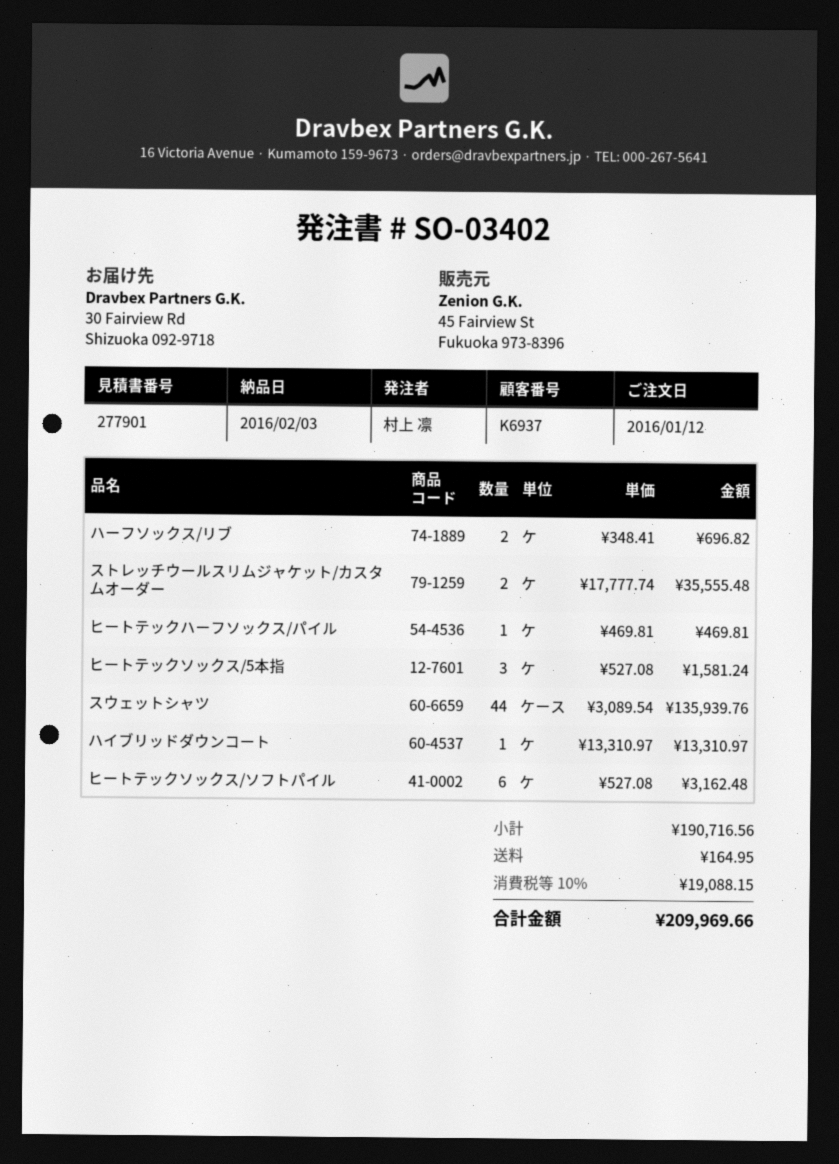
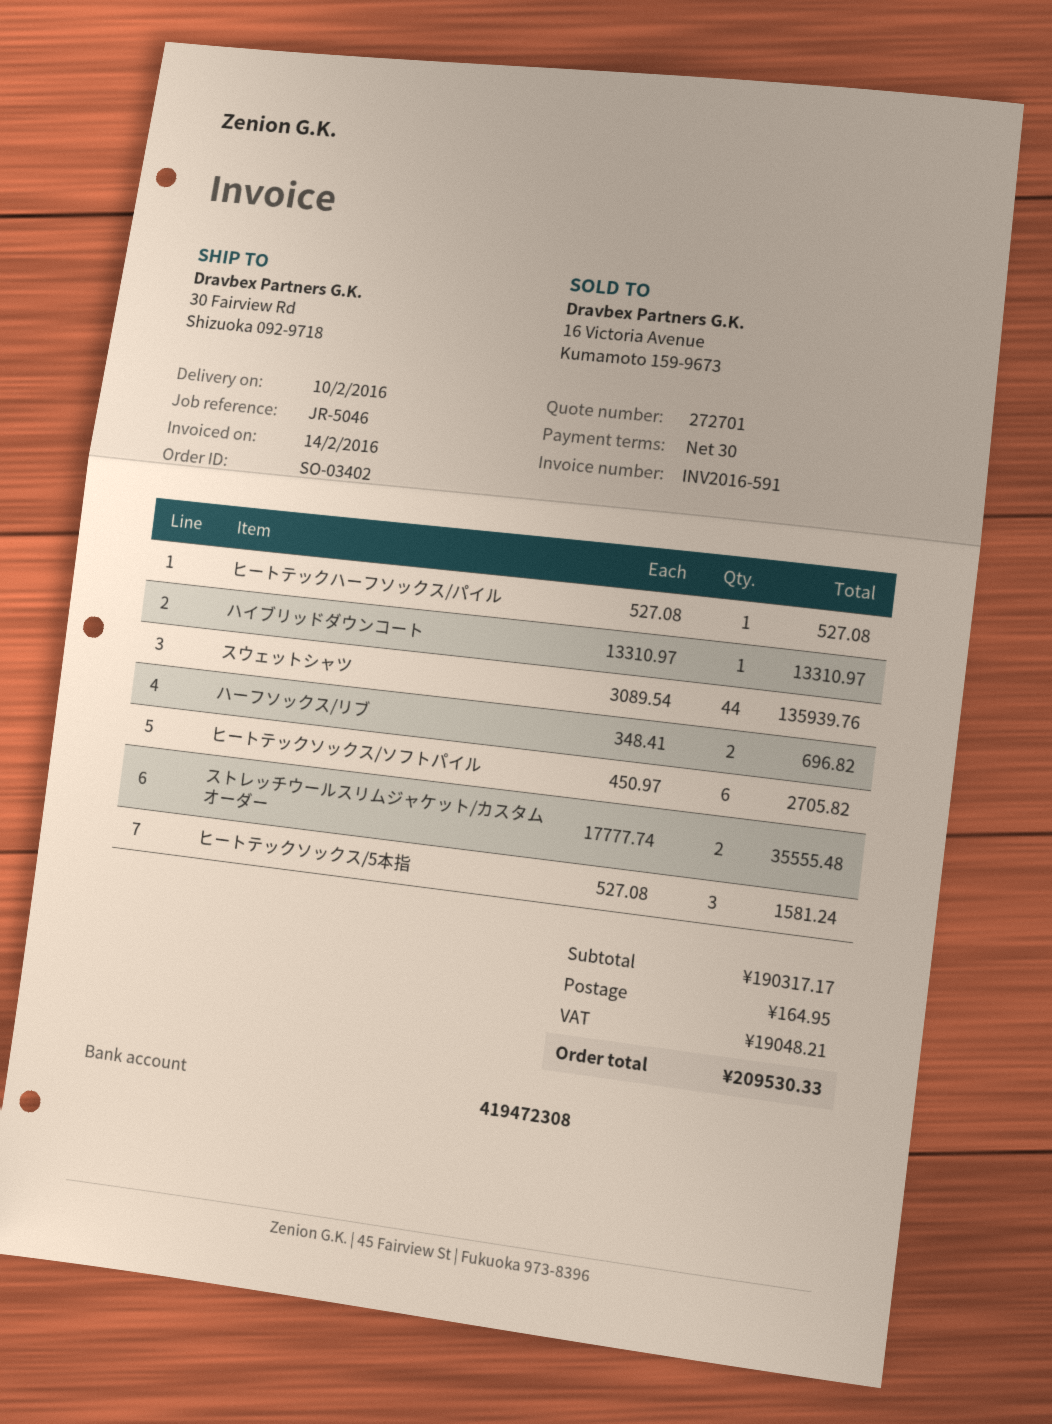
quote number: 277901 -> 272701
delivery date: 2016-02-03 -> 2016-02-10
ヒートテックハーフソックス/パイル: 1 x 469.81 = 469.81 -> 1 x 527.08 = 527.08
ヒートテックソックス/ソフトパイル: 6 x 527.08 = 3162.48 -> 6 x 450.97 = 2705.82
subtotal: 190716.56 -> 190317.17
tax: 19088.15 -> 19048.21
total: 209969.66 -> 209530.33

